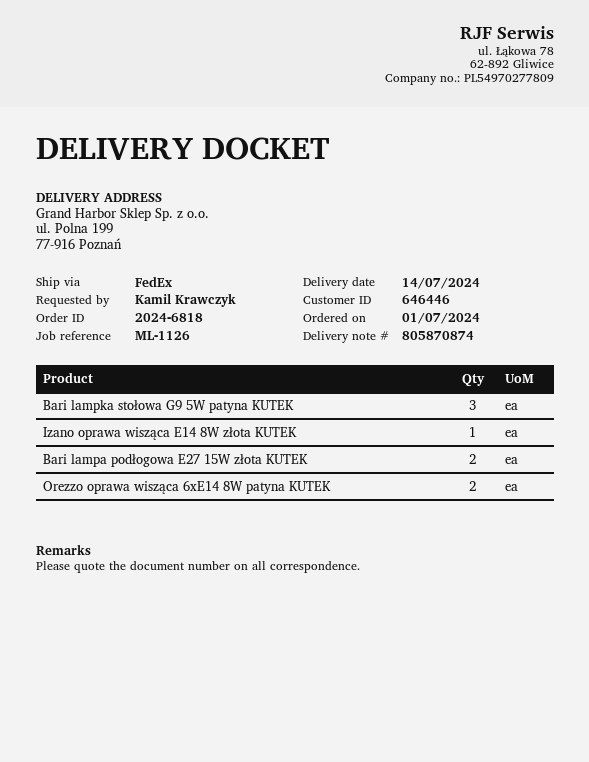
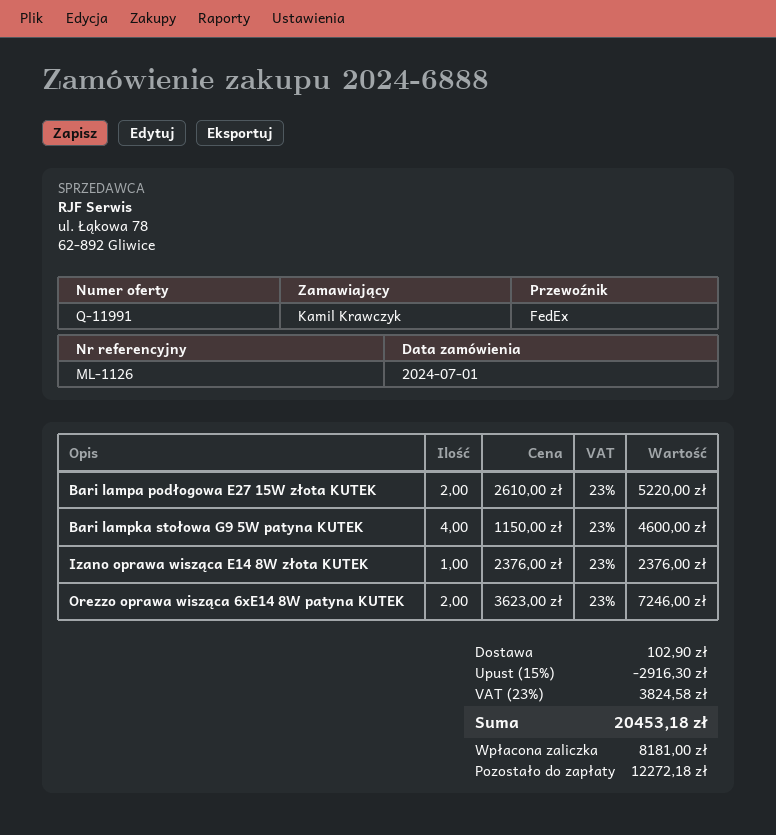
order number: 2024-6818 -> 2024-6888
Bari lampka stołowa G9 5W patyna KUTEK: 3 -> 4

